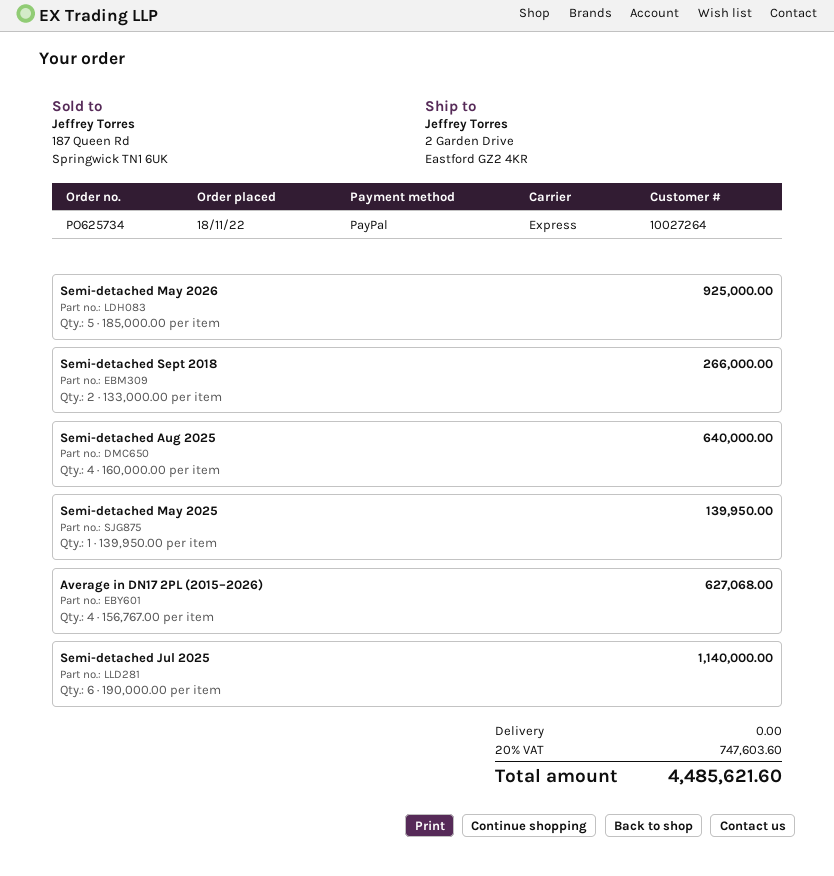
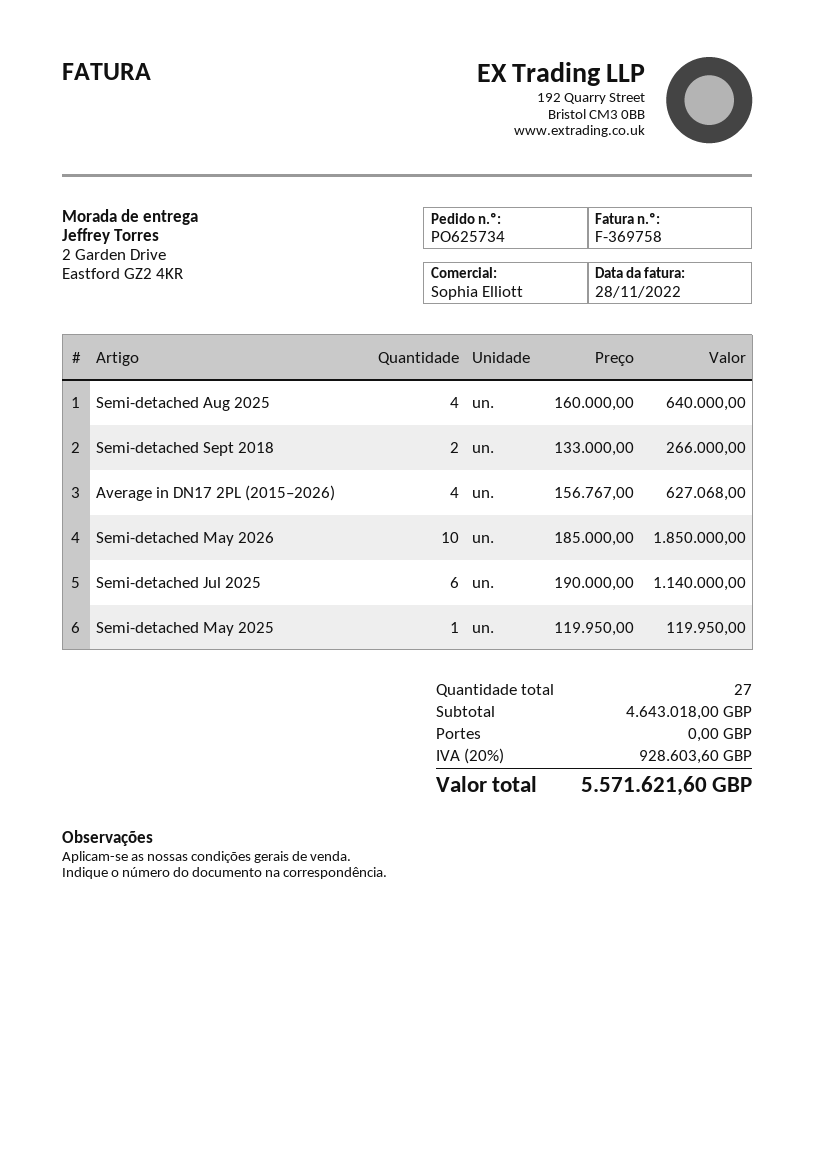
Semi-detached May 2026: 5 x 185000.00 = 925000.00 -> 10 x 185000.00 = 1850000.00
Semi-detached May 2025: 1 x 139950.00 = 139950.00 -> 1 x 119950.00 = 119950.00
tax: 20% = 747603.60 -> 20% = 928603.60
total: 4485621.60 -> 5571621.60

